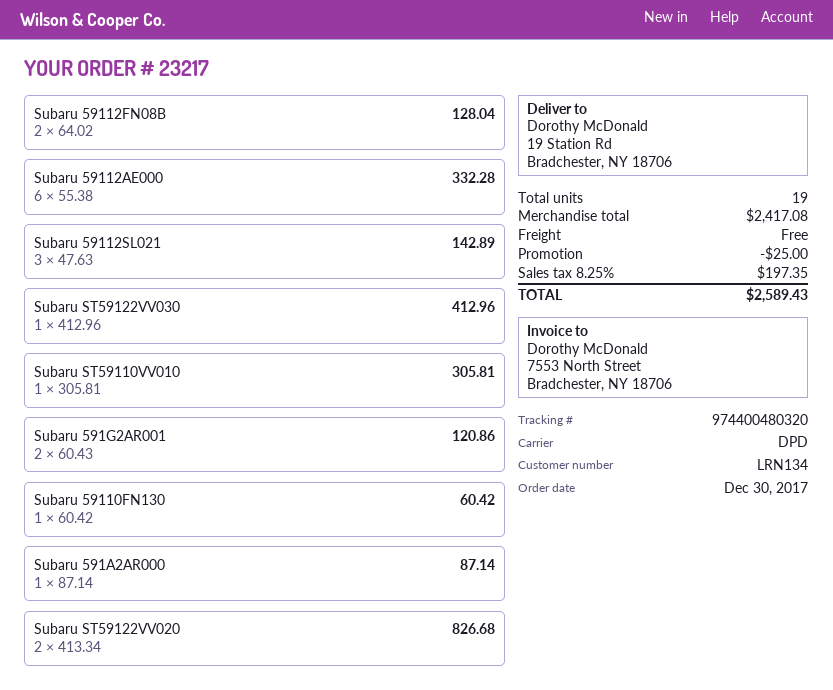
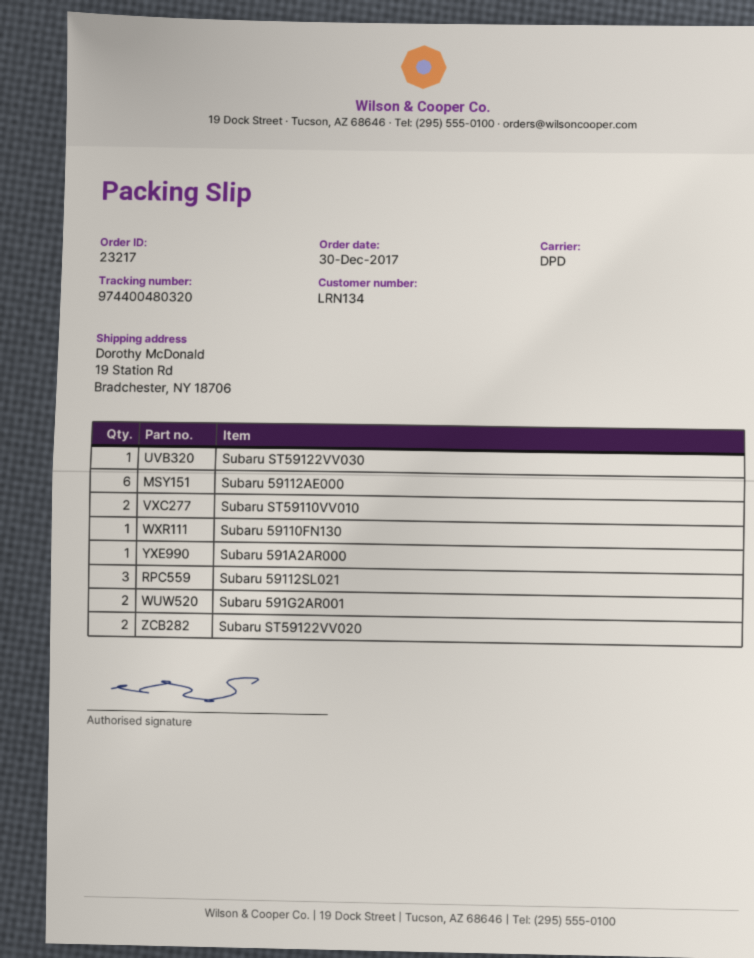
Subaru 59112FN08B: 2 -> none
Subaru ST59110VV010: 1 -> 2

